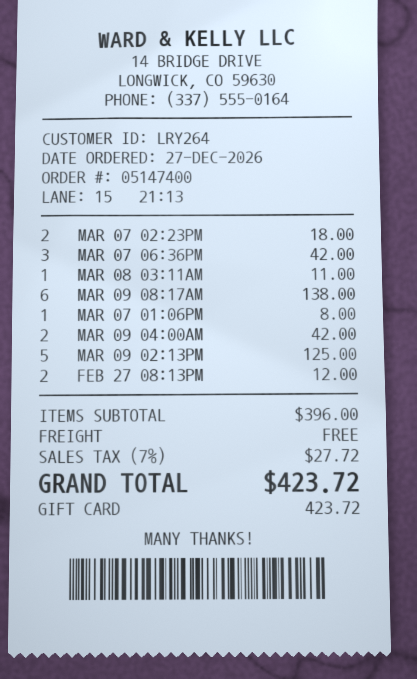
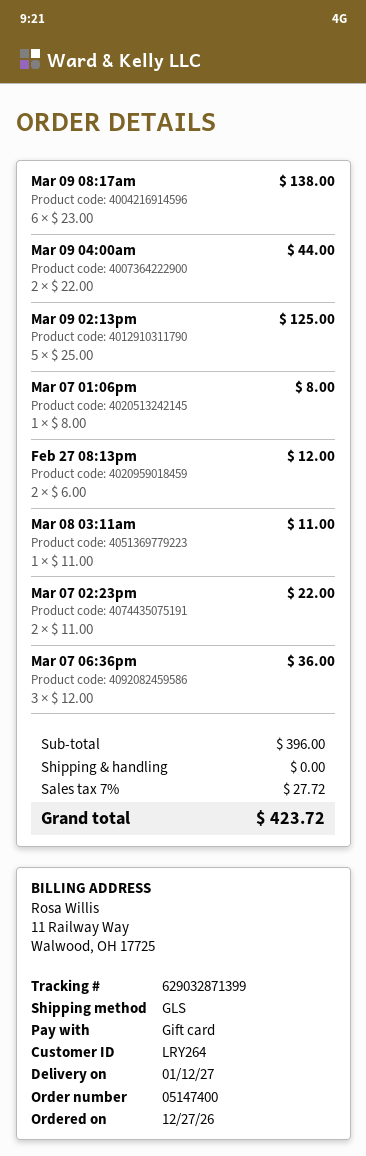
MAR 07 02:23PM: 2 for 18.00 -> 2 for 22.00
MAR 07 06:36PM: 3 for 42.00 -> 3 for 36.00
MAR 09 04:00AM: 2 for 42.00 -> 2 for 44.00

